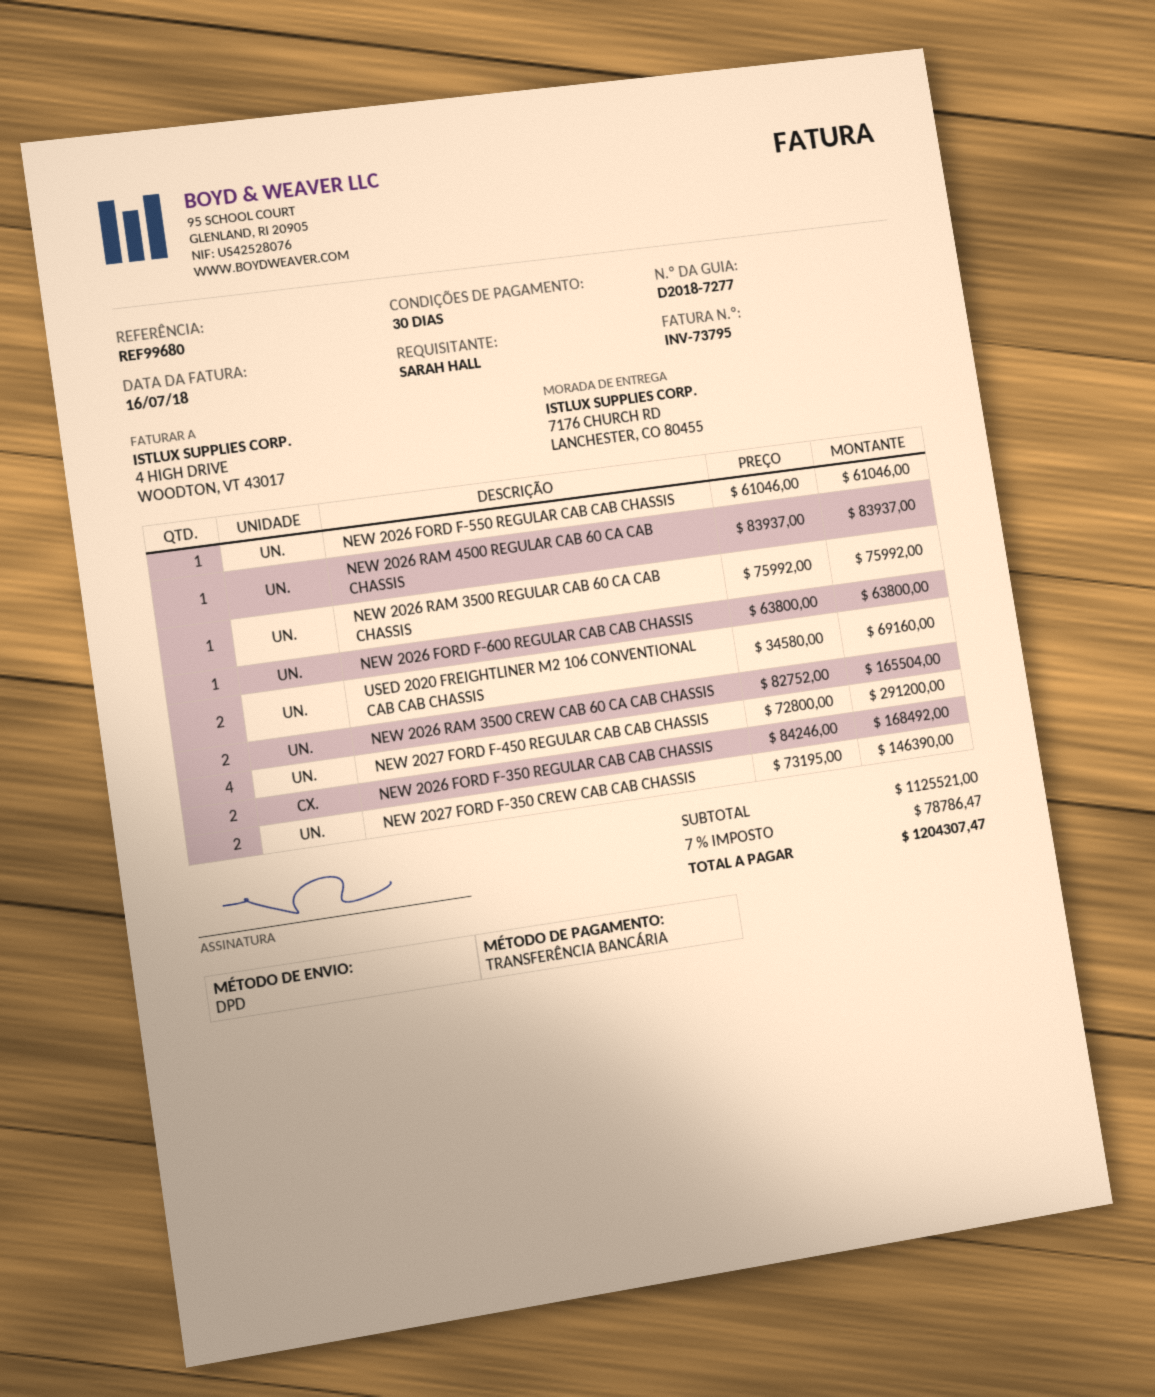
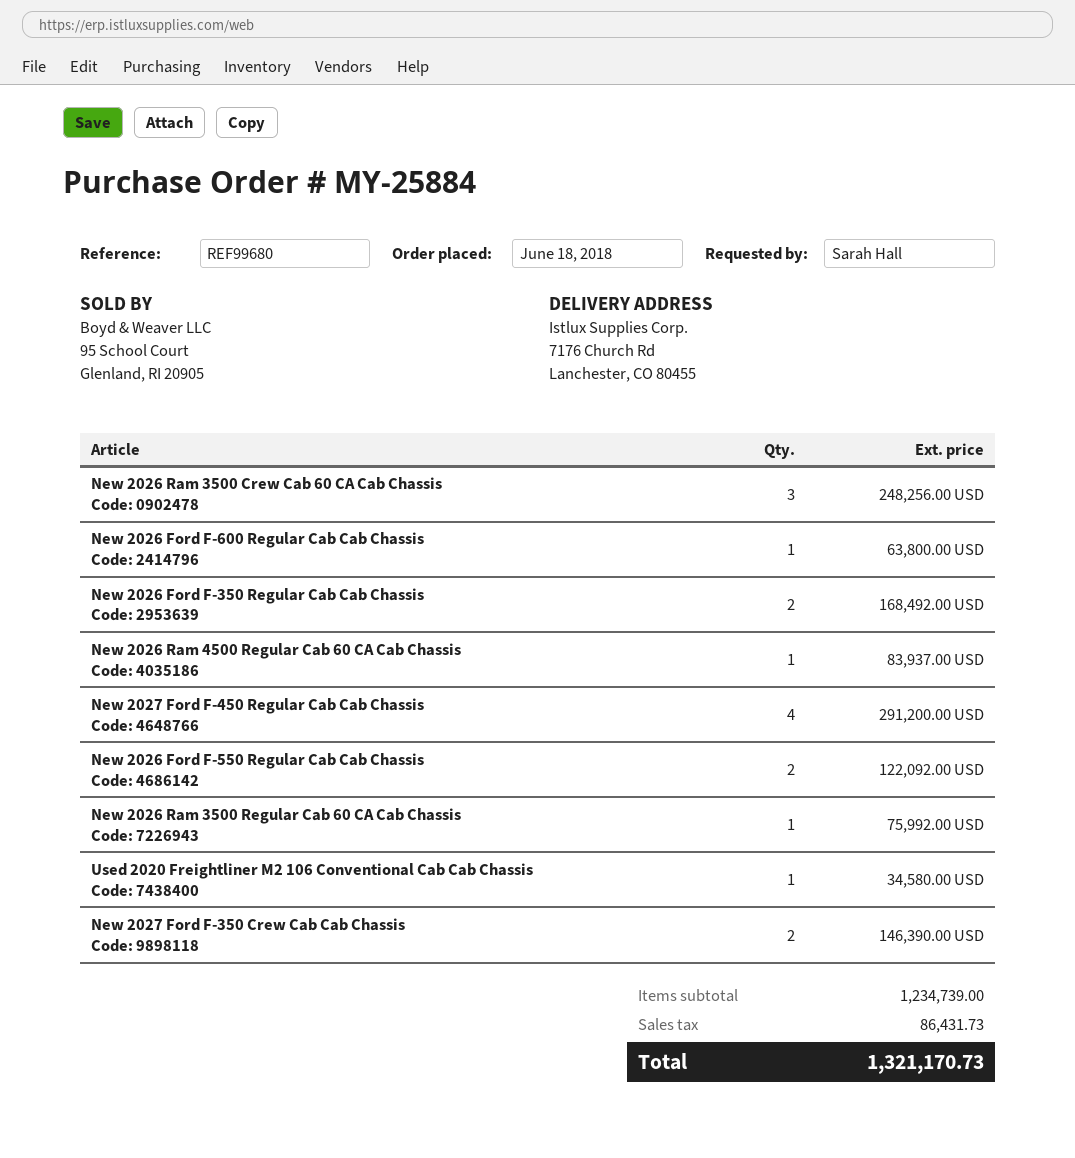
NEW 2026 FORD F-550 REGULAR CAB CAB CHASSIS: 1 for 61046.00 -> 2 for 122092.00
USED 2020 FREIGHTLINER M2 106 CONVENTIONAL CAB CAB CHASSIS: 2 for 69160.00 -> 1 for 34580.00
NEW 2026 RAM 3500 CREW CAB 60 CA CAB CHASSIS: 2 for 165504.00 -> 3 for 248256.00
subtotal: 1125521.00 -> 1234739.00
tax: 78786.47 -> 86431.73
total: 1204307.47 -> 1321170.73

